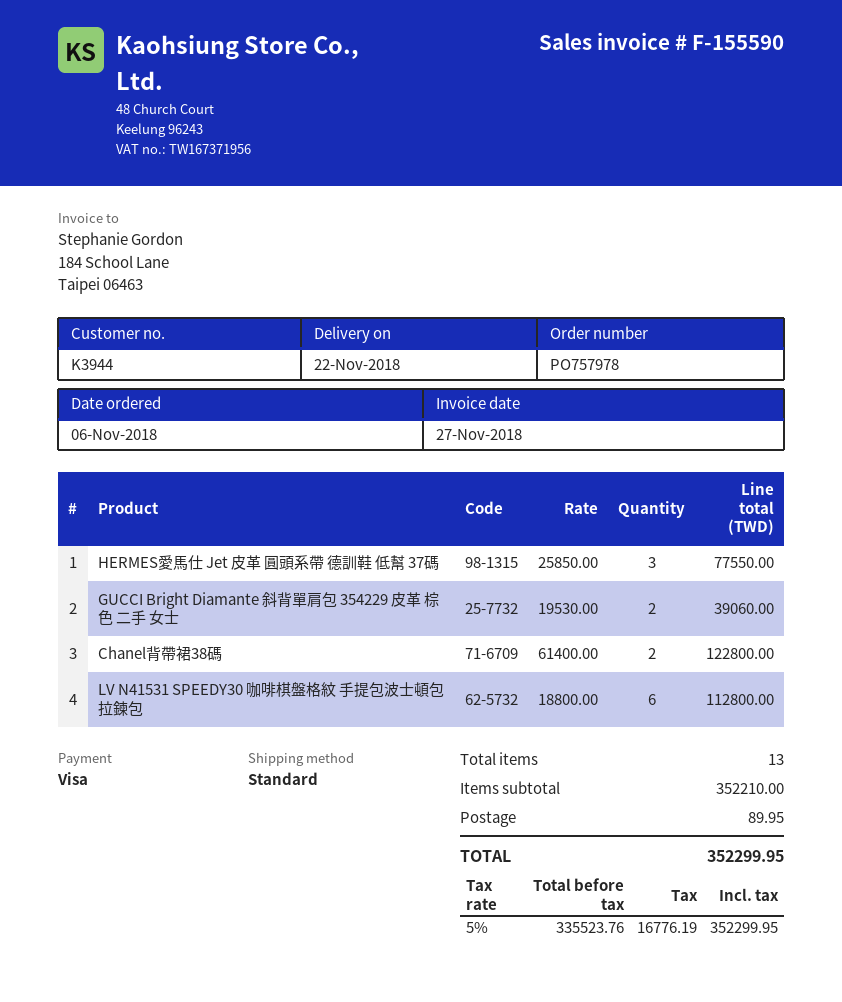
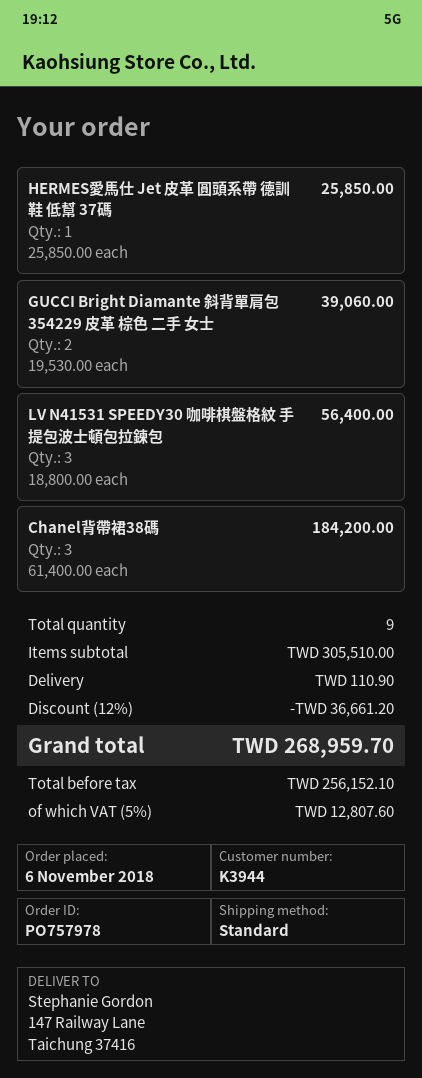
HERMES愛馬仕 Jet 皮革 圓頭系帶 德訓鞋 低幫 37碼: 3 x 25850.00 = 77550.00 -> 1 x 25850.00 = 25850.00
Chanel背帶裙38碼: 2 x 61400.00 = 122800.00 -> 3 x 61400.00 = 184200.00
LV N41531 SPEEDY30 咖啡棋盤格紋 手提包波士頓包拉鍊包: 6 x 18800.00 = 112800.00 -> 3 x 18800.00 = 56400.00
total quantity: 13 -> 9
subtotal: 352210.00 -> 305510.00
discount: none -> 12% = 36661.20
shipping: 89.95 -> 110.90
net: 335523.76 -> 256152.10
tax: 5% = 16776.19 -> 5% = 12807.60
total: 352299.95 -> 268959.70

